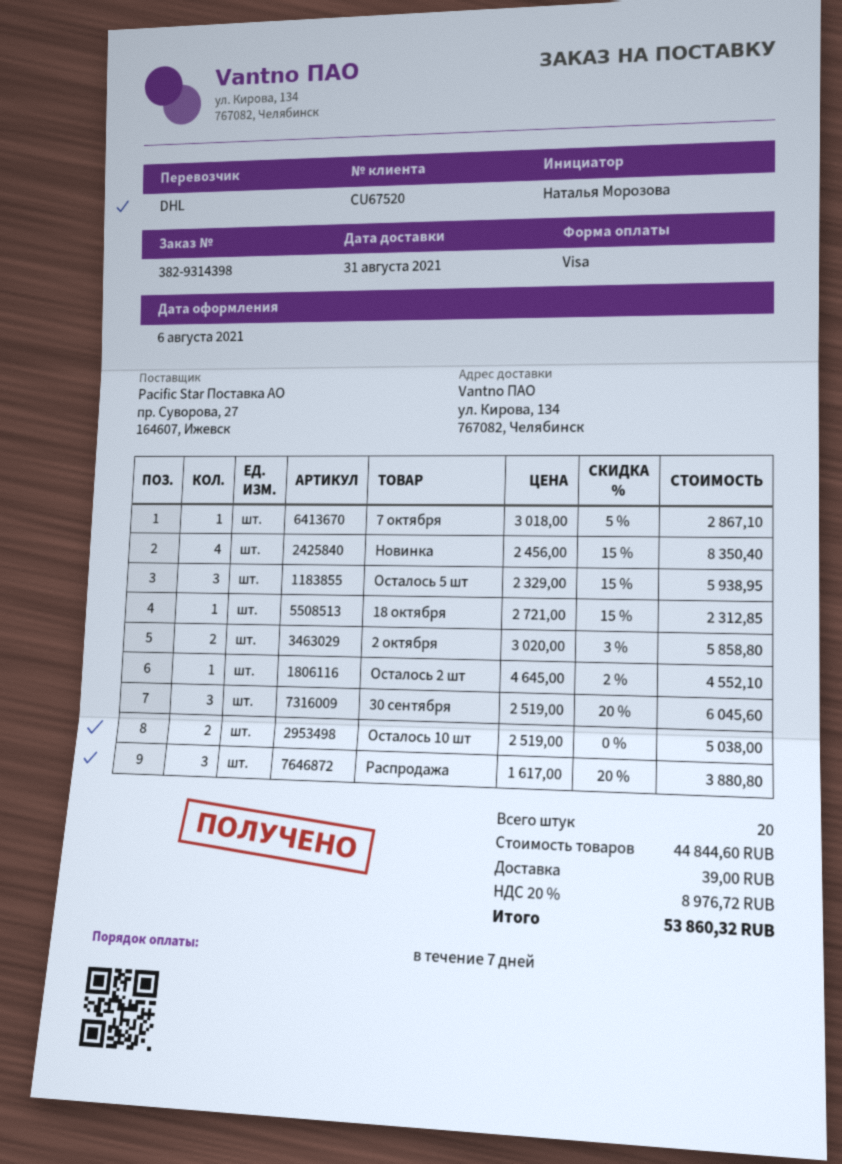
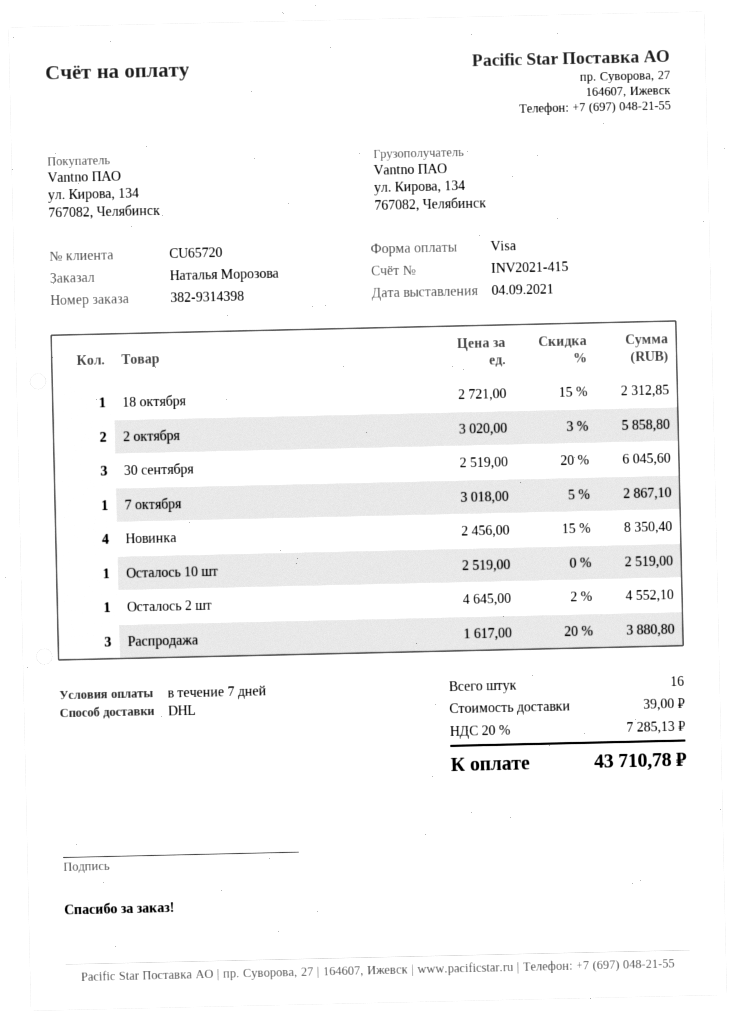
customer number: CU67520 -> CU65720
Осталось 5 шт: 3 x 2329.00 - 15% = 5938.95 -> none
Осталось 10 шт: 2 x 2519.00 = 5038.00 -> 1 x 2519.00 = 2519.00
total quantity: 20 -> 16
tax: 20% = 8976.72 -> 20% = 7285.13
total: 53860.32 -> 43710.78

